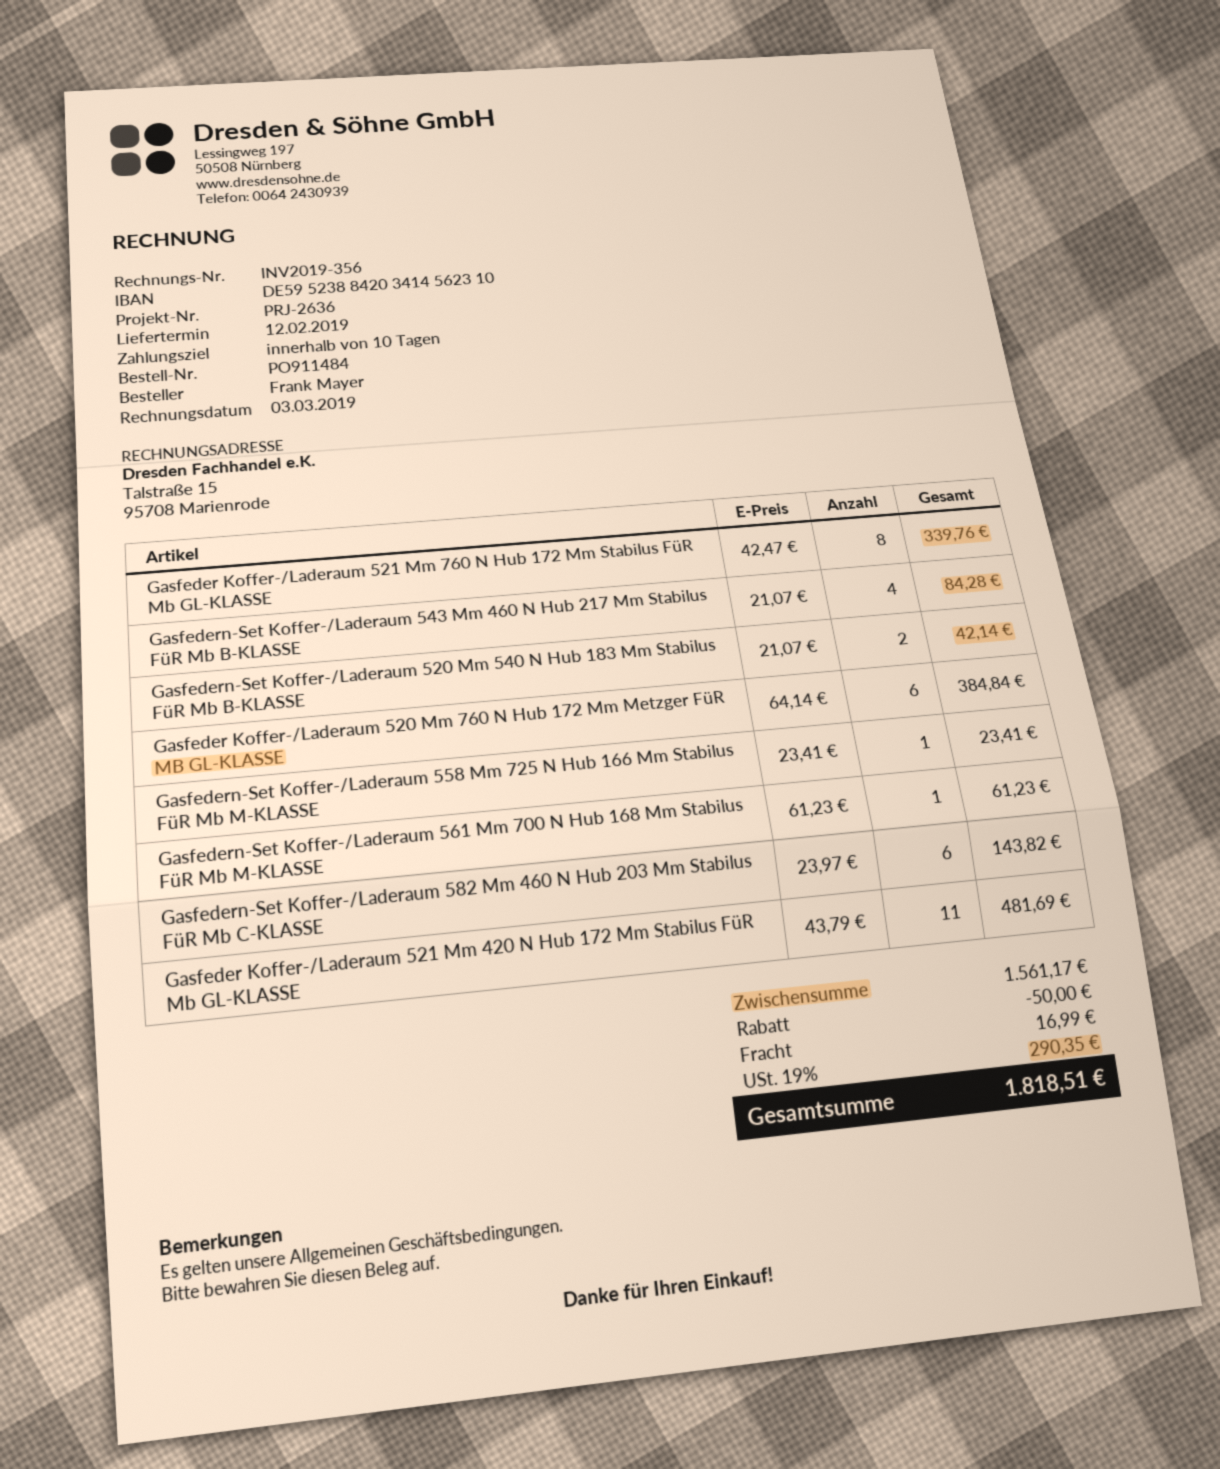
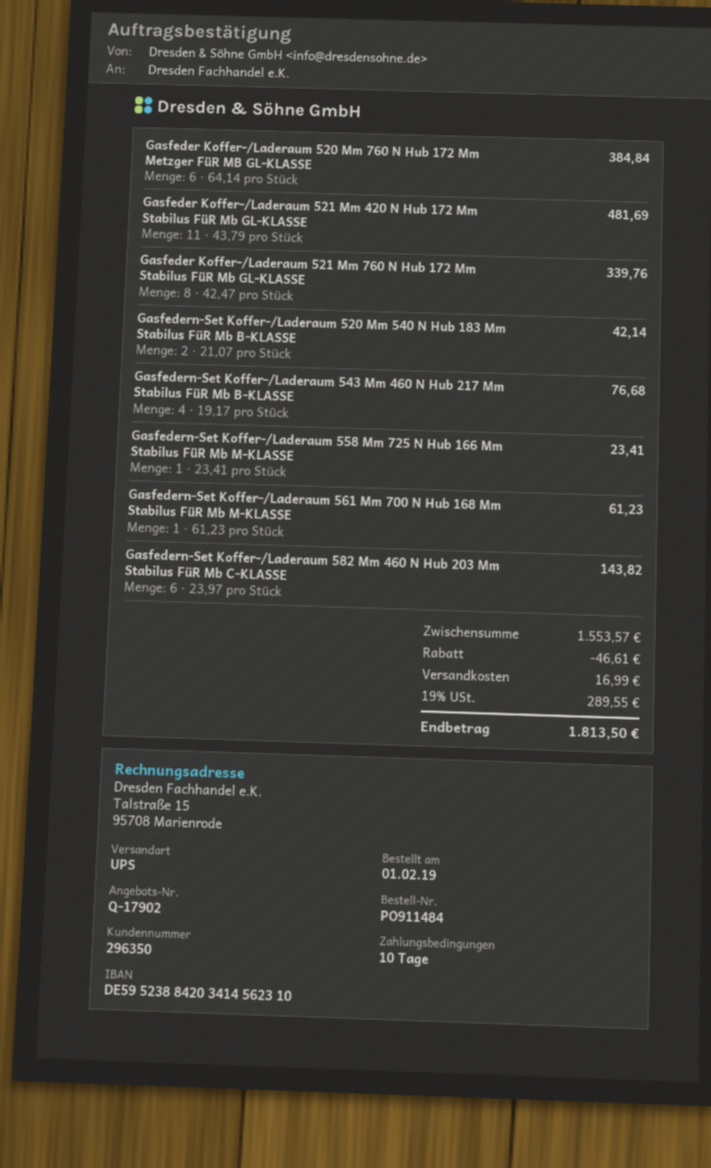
Gasfedern-Set Koffer-/Laderaum 543 Mm 460 N Hub 217 Mm Stabilus FüR Mb B-KLASSE: 4 x 21.07 = 84.28 -> 4 x 19.17 = 76.68
subtotal: 1561.17 -> 1553.57
discount: 50.00 -> 46.61
tax: 19% = 290.35 -> 19% = 289.55
total: 1818.51 -> 1813.50

